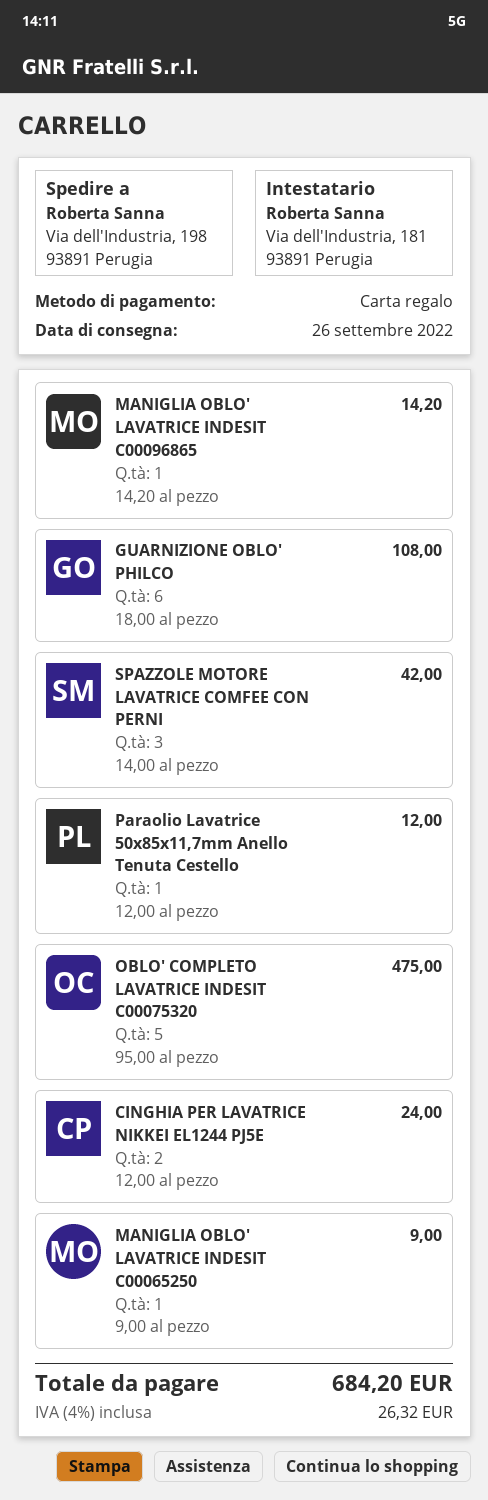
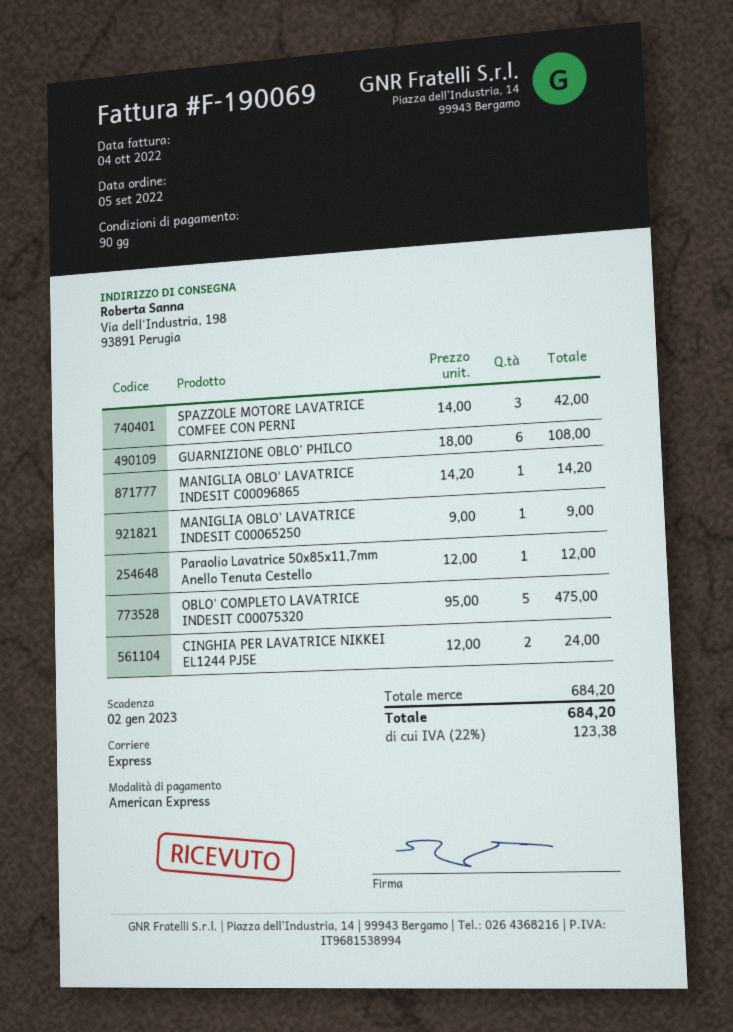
payment method: gift card -> American Express
tax: 4% = 26.32 -> 22% = 123.38

